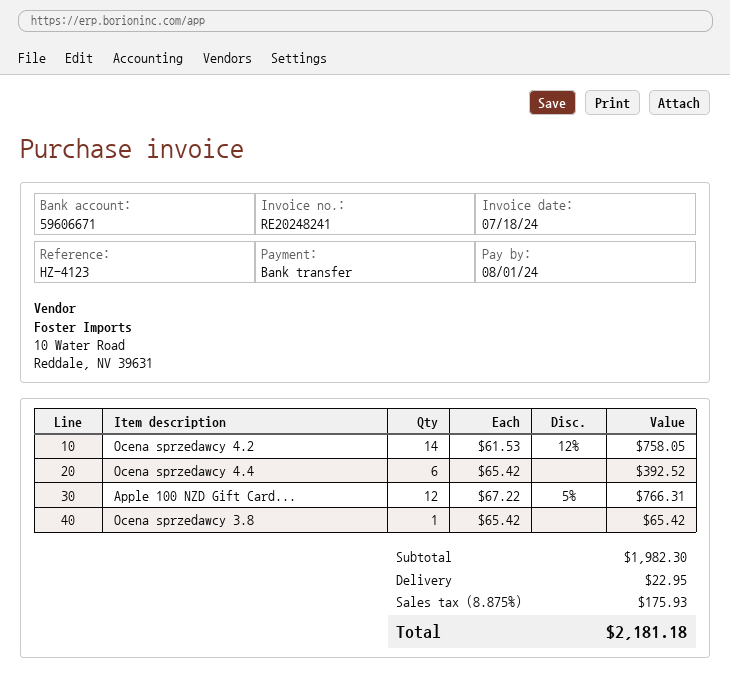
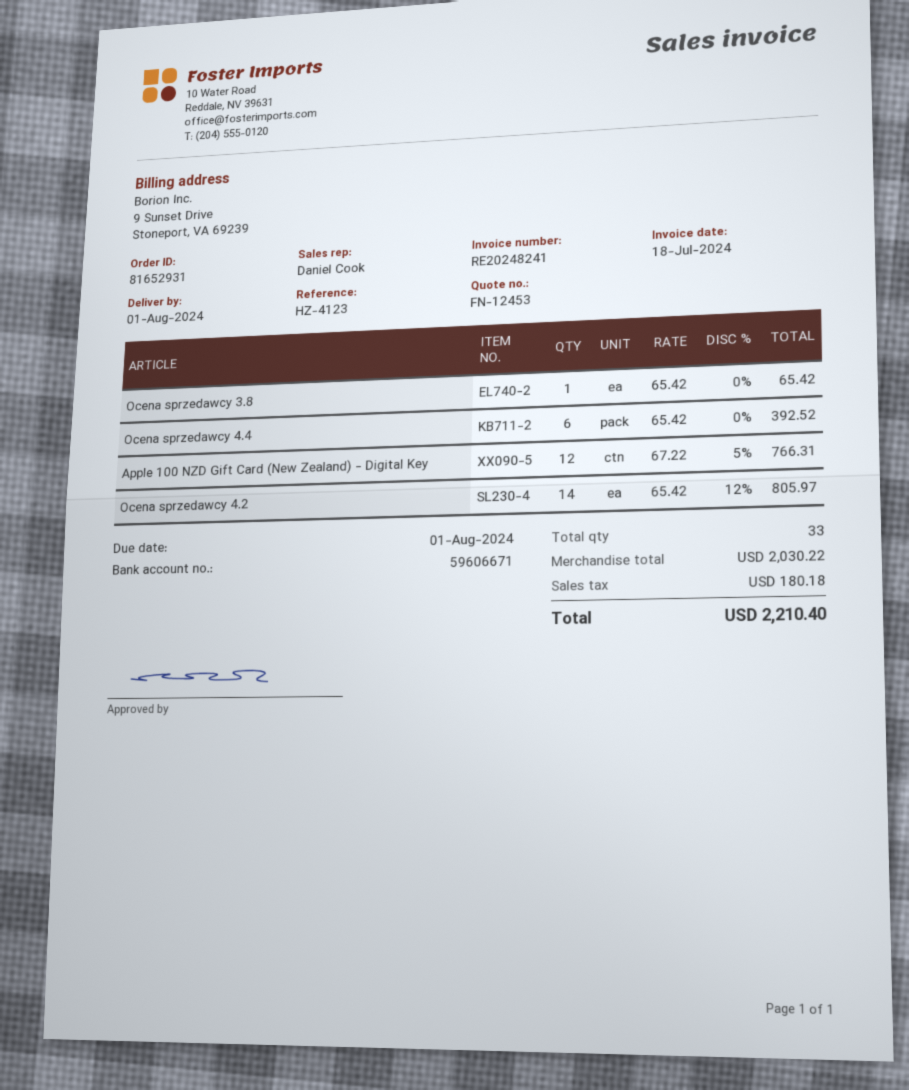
Ocena sprzedawcy 4.2: 14 x 61.53 - 12% = 758.05 -> 14 x 65.42 - 12% = 805.97
subtotal: 1982.30 -> 2030.22
shipping: 22.95 -> none
tax: 175.93 -> 180.18
total: 2181.18 -> 2210.40

